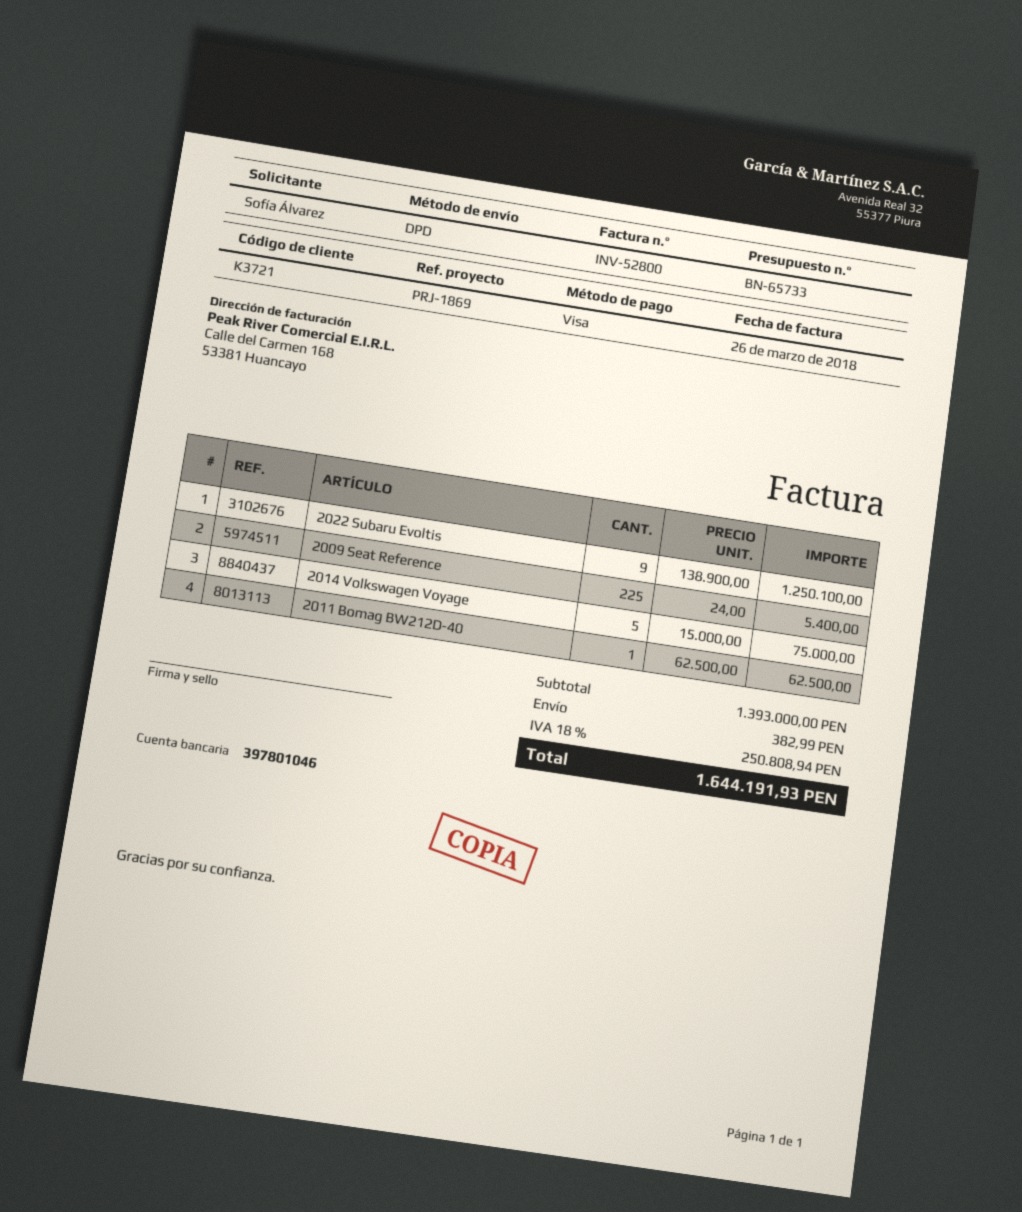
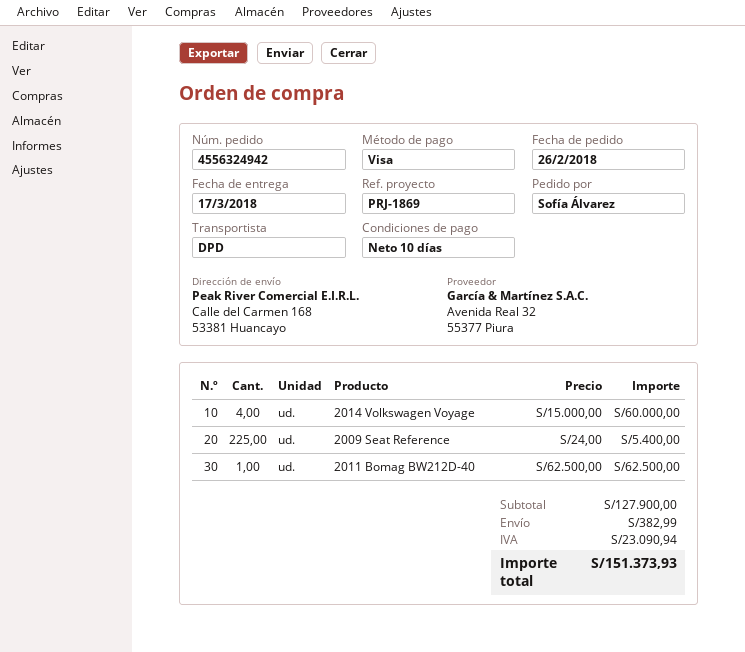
2022 Subaru Evoltis: 9 x 138900.00 = 1250100.00 -> none
2014 Volkswagen Voyage: 5 x 15000.00 = 75000.00 -> 4 x 15000.00 = 60000.00
subtotal: 1393000.00 -> 127900.00
tax: 250808.94 -> 23090.94
total: 1644191.93 -> 151373.93

